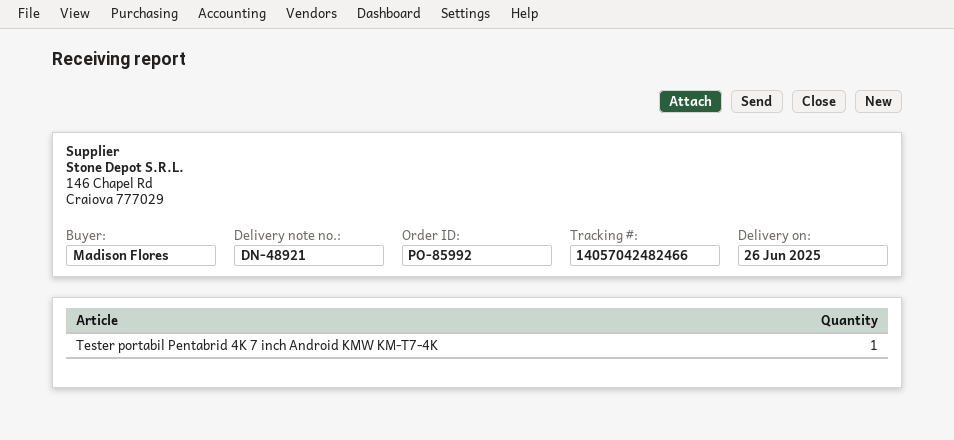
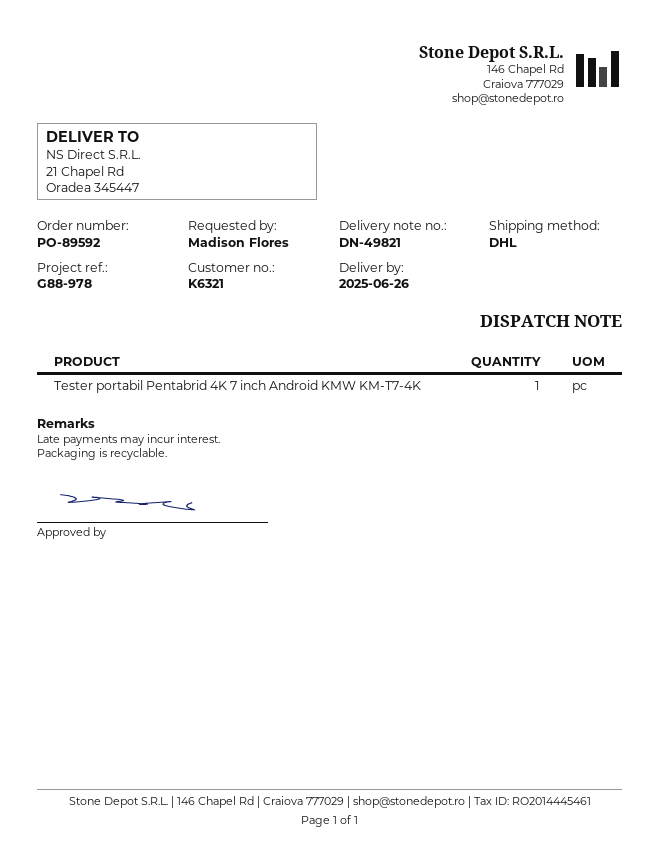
order number: PO-85992 -> PO-89592
delivery note number: DN-48921 -> DN-49821

